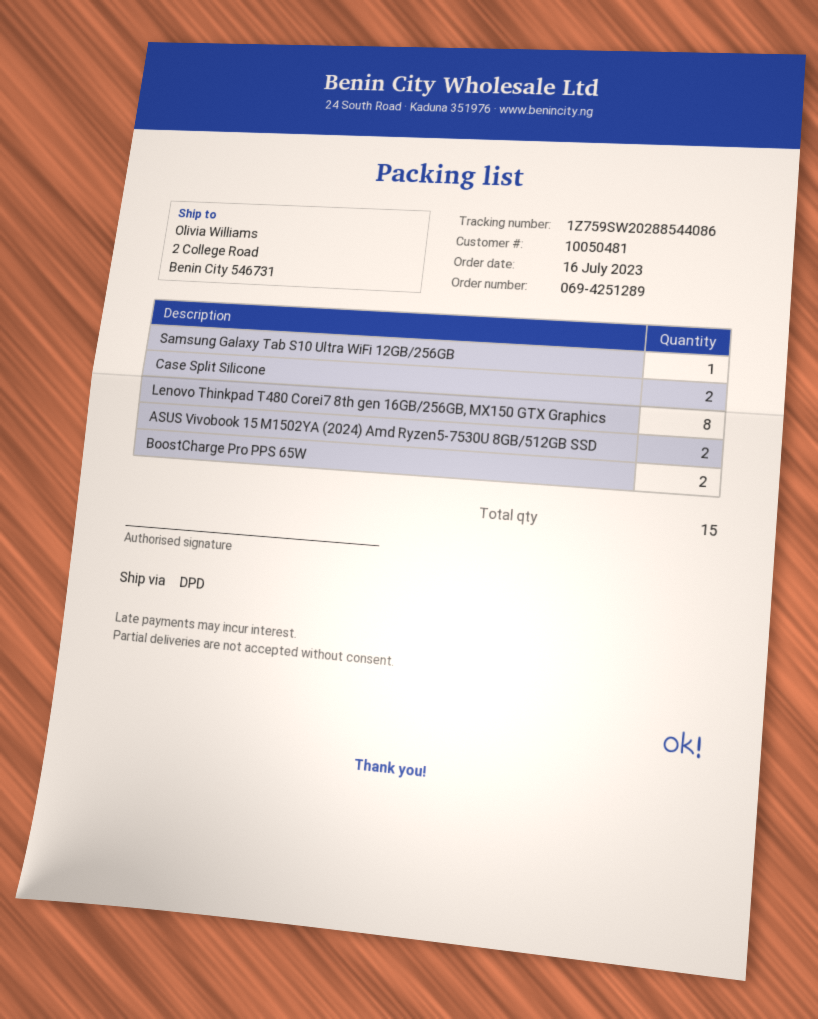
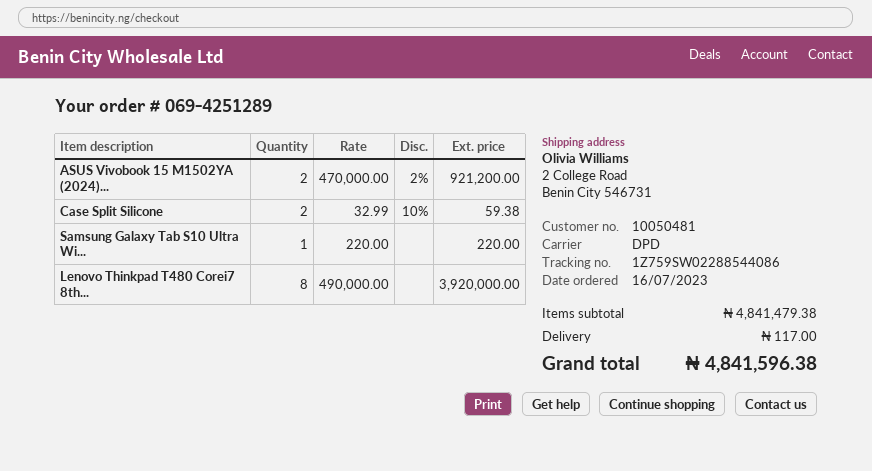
tracking number: 1Z759SW20288544086 -> 1Z759SW02288544086
BoostCharge Pro PPS 65W: 2 -> none

